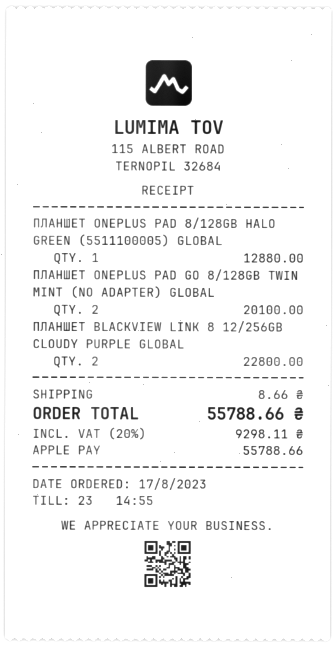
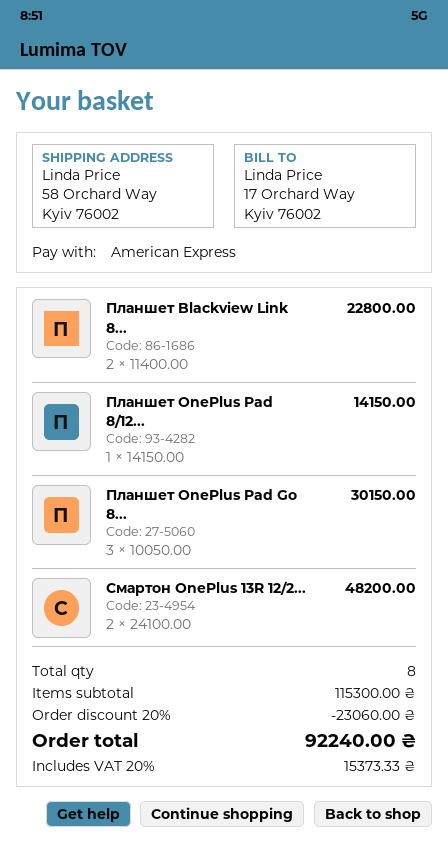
payment method: Apple Pay -> American Express
ПЛАНШЕТ ONEPLUS PAD 8/128GB HALO GREEN (5511100005) GLOBAL: 1 for 12880.00 -> 1 for 14150.00
ПЛАНШЕТ ONEPLUS PAD GO 8/128GB TWIN MINT (NO ADAPTER) GLOBAL: 2 for 20100.00 -> 3 for 30150.00
Смартон OnePlus 13R 12/2...: none -> 2 for 48200.00
discount: none -> 20% = 23060.00
shipping: 8.66 -> none
tax: 20% = 9298.11 -> 20% = 15373.33
total: 55788.66 -> 92240.00

